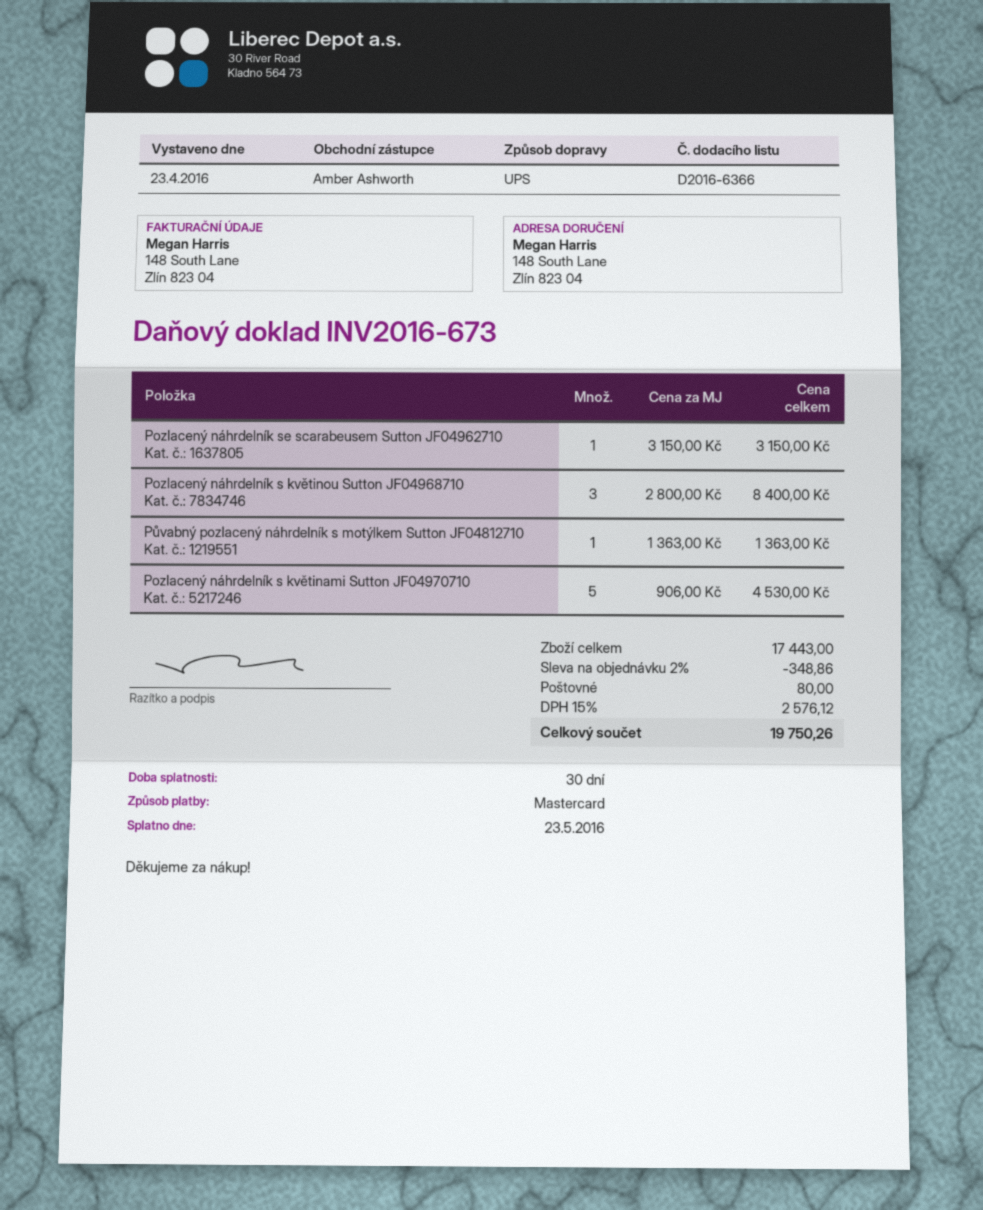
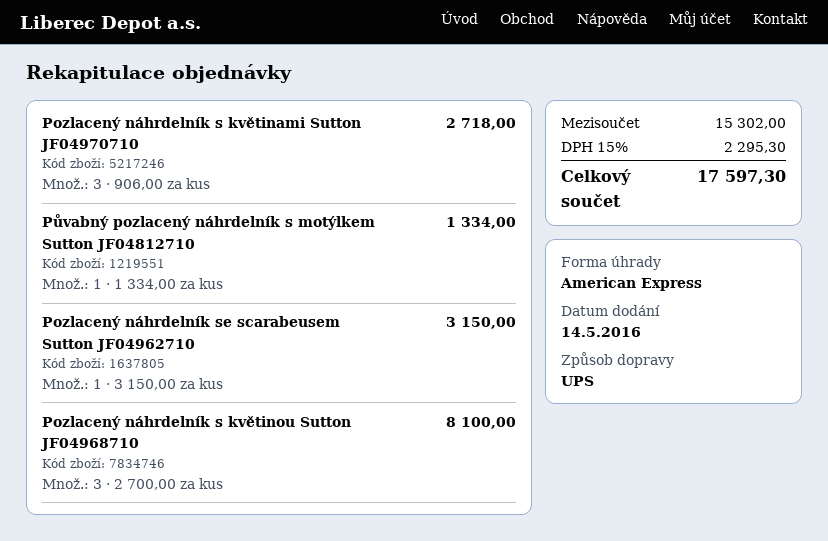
payment method: Mastercard -> American Express
Pozlacený náhrdelník s květinou Sutton JF04968710: 3 x 2800.00 = 8400.00 -> 3 x 2700.00 = 8100.00
Půvabný pozlacený náhrdelník s motýlkem Sutton JF04812710: 1 x 1363.00 = 1363.00 -> 1 x 1334.00 = 1334.00
Pozlacený náhrdelník s květinami Sutton JF04970710: 5 x 906.00 = 4530.00 -> 3 x 906.00 = 2718.00
subtotal: 17443.00 -> 15302.00
discount: 2% = 348.86 -> none
shipping: 80.00 -> none
tax: 15% = 2576.12 -> 15% = 2295.30
total: 19750.26 -> 17597.30

